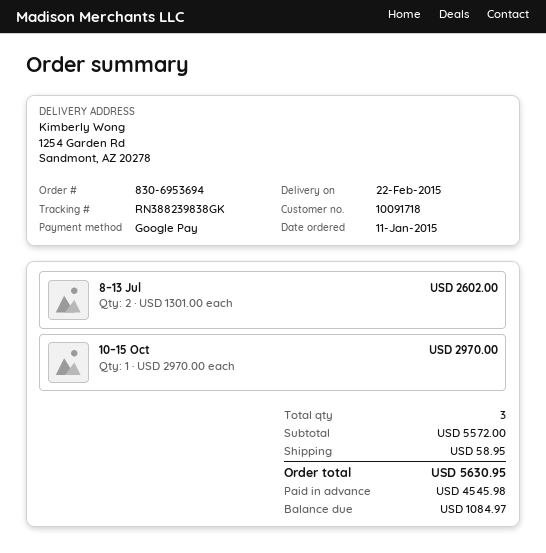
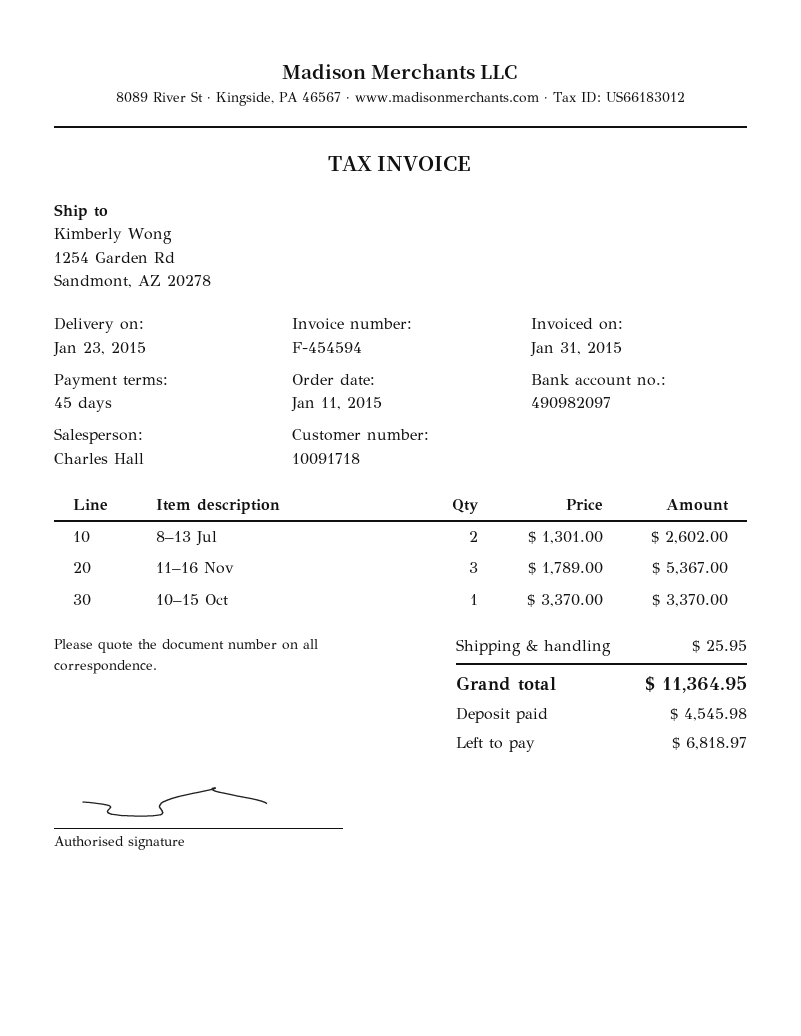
delivery date: 2015-02-22 -> 2015-01-23
10–15 Oct: 1 x 2970.00 = 2970.00 -> 1 x 3370.00 = 3370.00
11–16 Nov: none -> 3 x 1789.00 = 5367.00
shipping: 58.95 -> 25.95
total: 5630.95 -> 11364.95
balance: 1084.97 -> 6818.97

